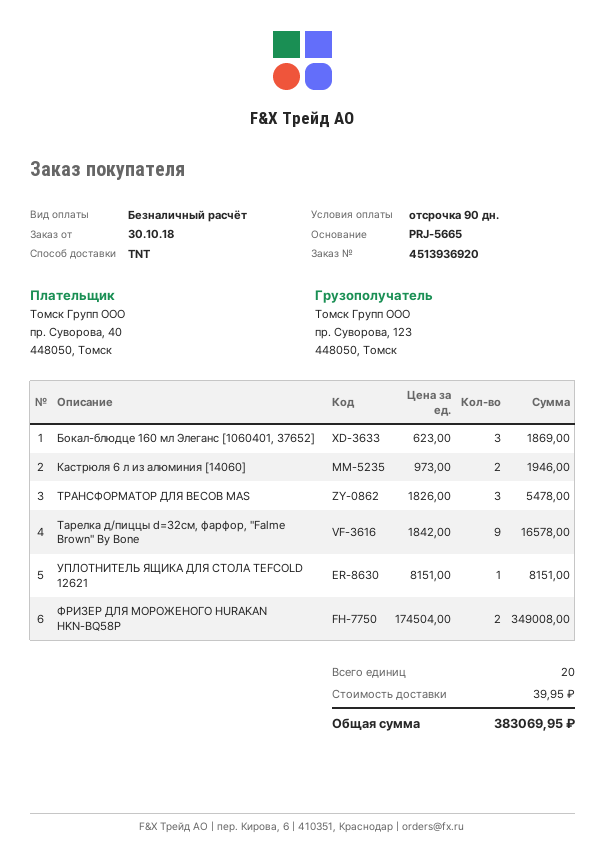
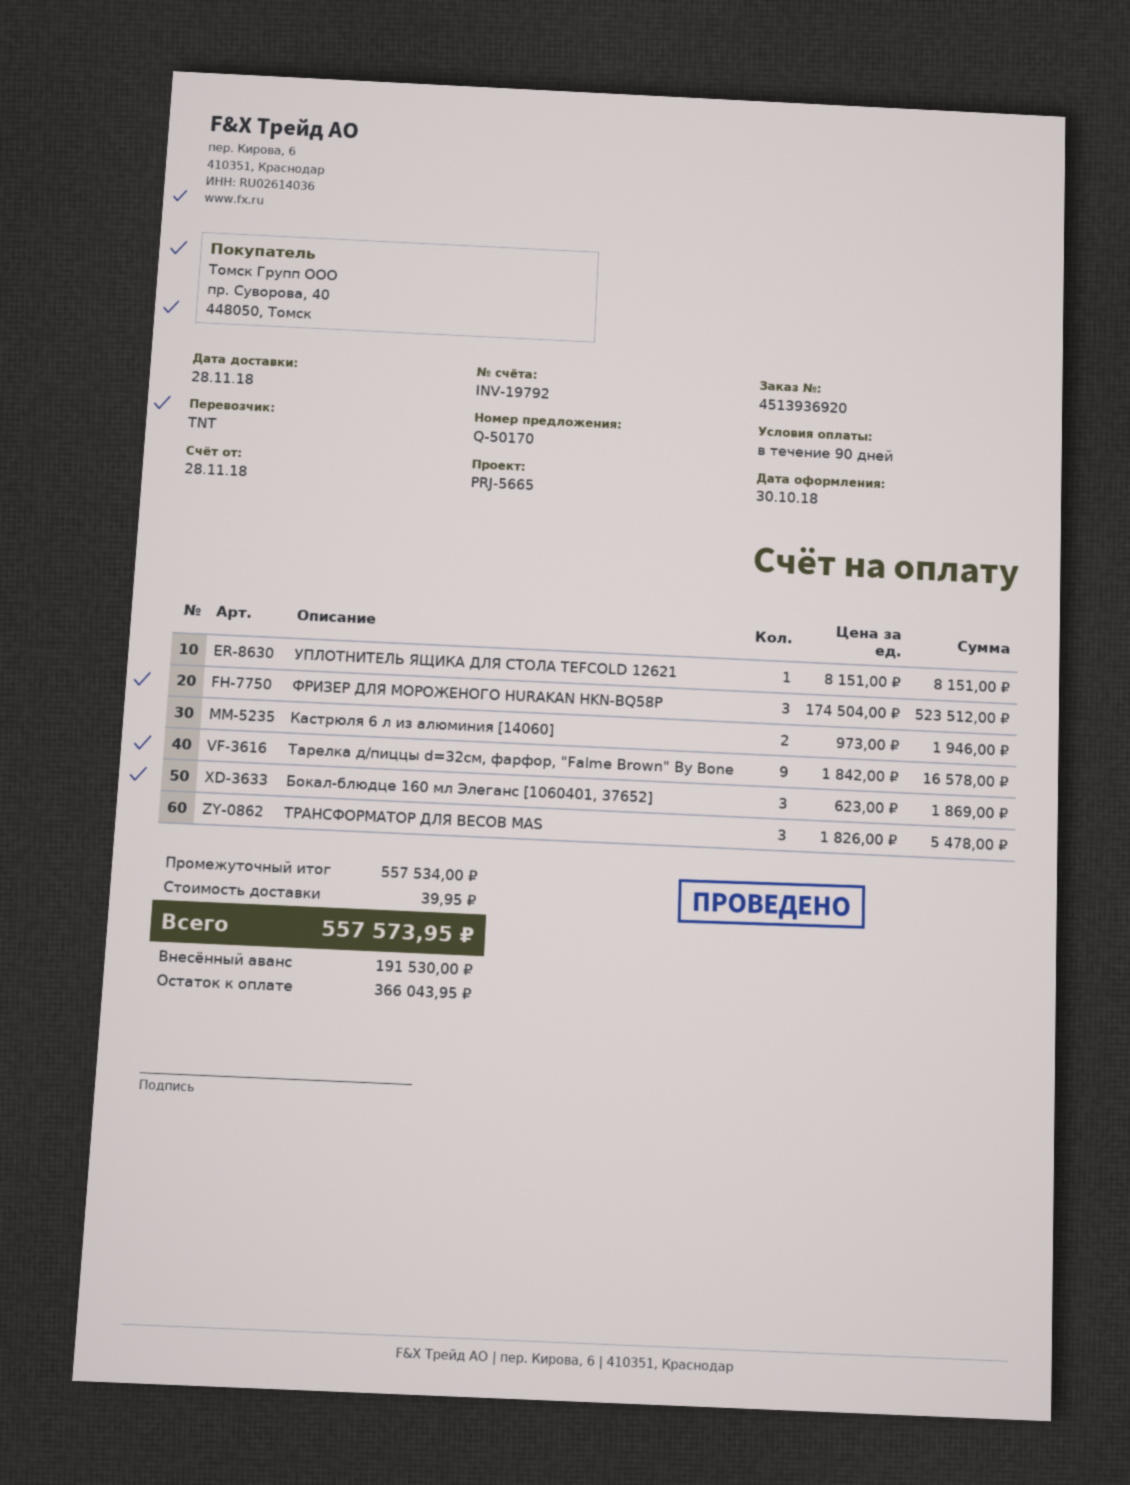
ФРИЗЕР ДЛЯ МОРОЖЕНОГО HURAKAN HKN-BQ58P: 2 x 174504.00 = 349008.00 -> 3 x 174504.00 = 523512.00
total: 383069.95 -> 557573.95

